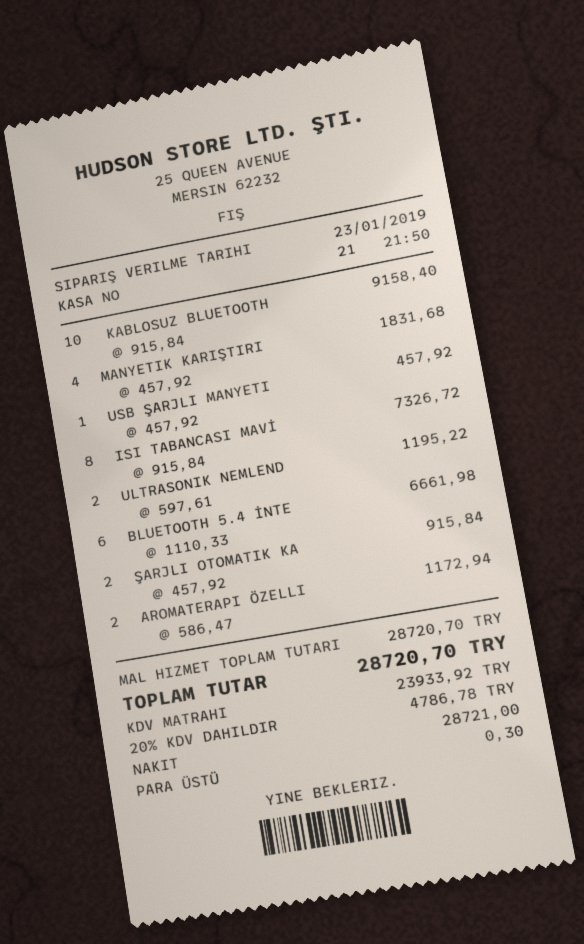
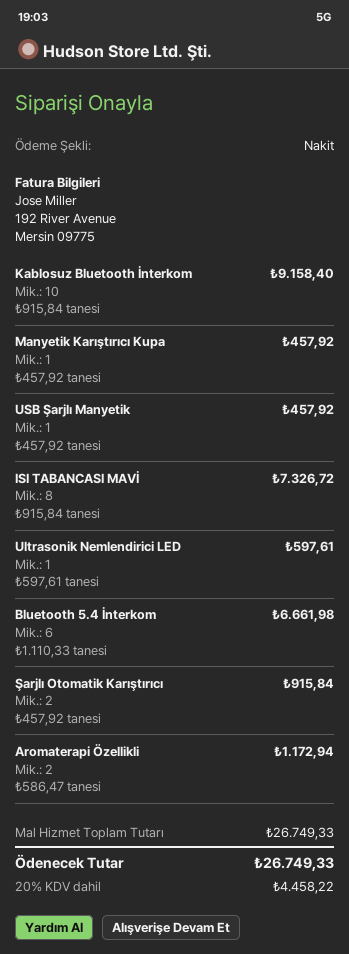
MANYETIK KARIŞTIRI: 4 x 457.92 = 1831.68 -> 1 x 457.92 = 457.92
ULTRASONIK NEMLEND: 2 x 597.61 = 1195.22 -> 1 x 597.61 = 597.61
subtotal: 28720.70 -> 26749.33
tax: 20% = 4786.78 -> 20% = 4458.22
total: 28720.70 -> 26749.33

